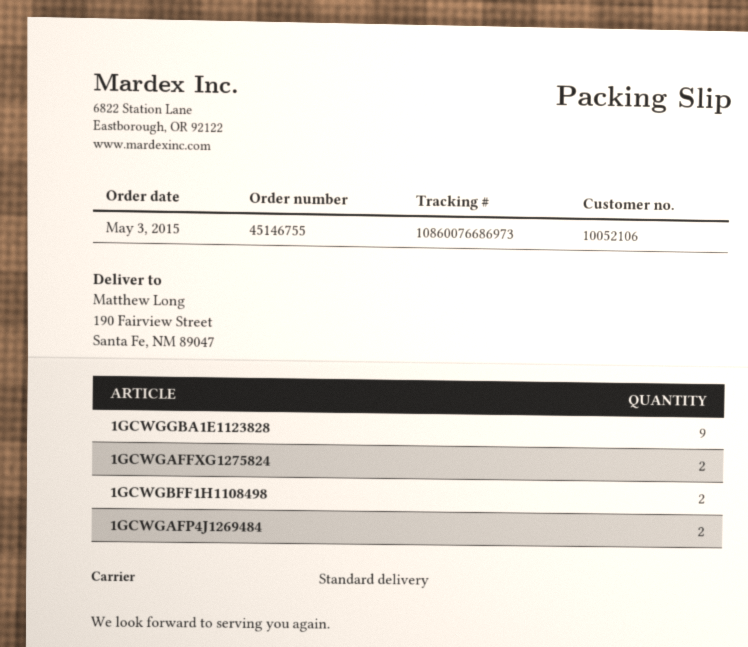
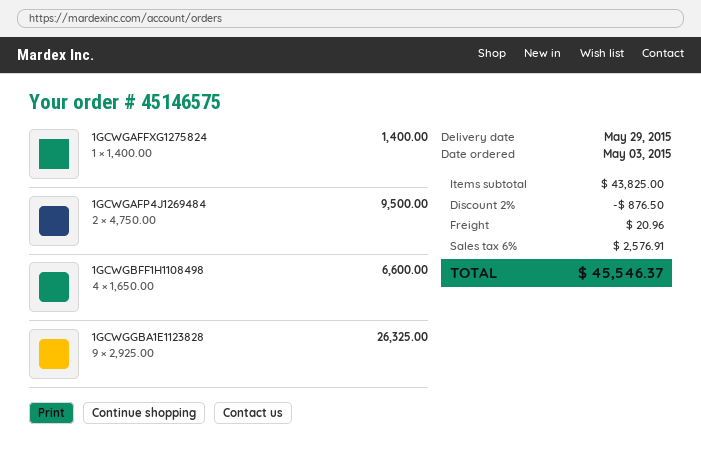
order number: 45146755 -> 45146575
1GCWGAFFXG1275824: 2 -> 1
1GCWGBFF1H1108498: 2 -> 4

